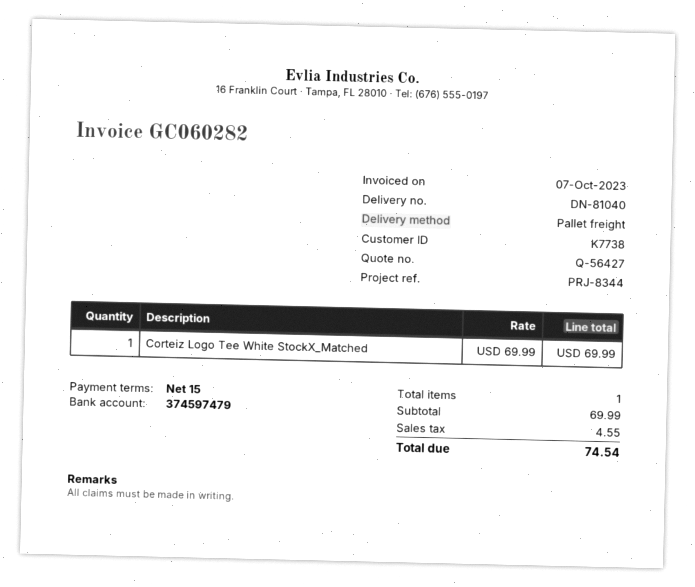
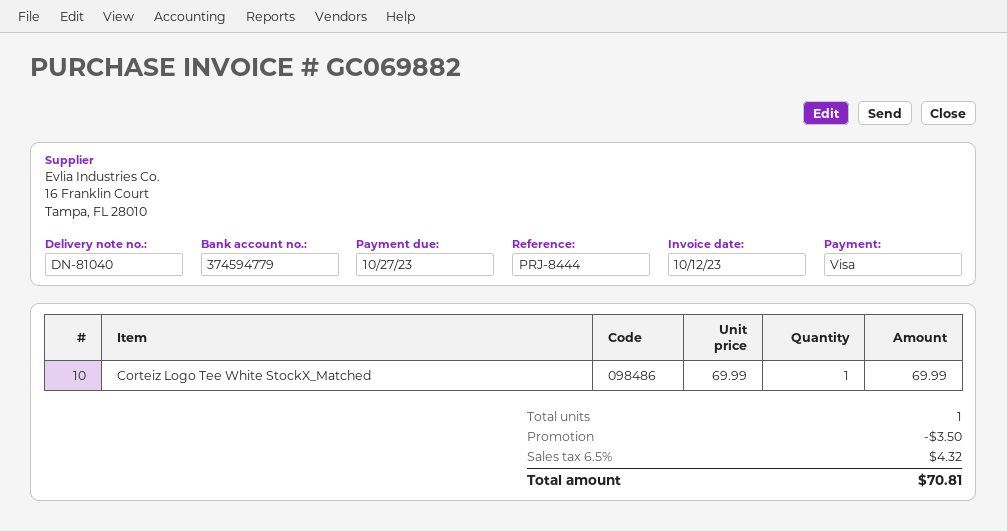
invoice number: GC060282 -> GC069882
invoice date: 2023-10-07 -> 2023-10-12
reference: PRJ-8344 -> PRJ-8444
bank account: 374597479 -> 374594779
discount: none -> 3.50
tax: 4.55 -> 4.32
total: 74.54 -> 70.81

